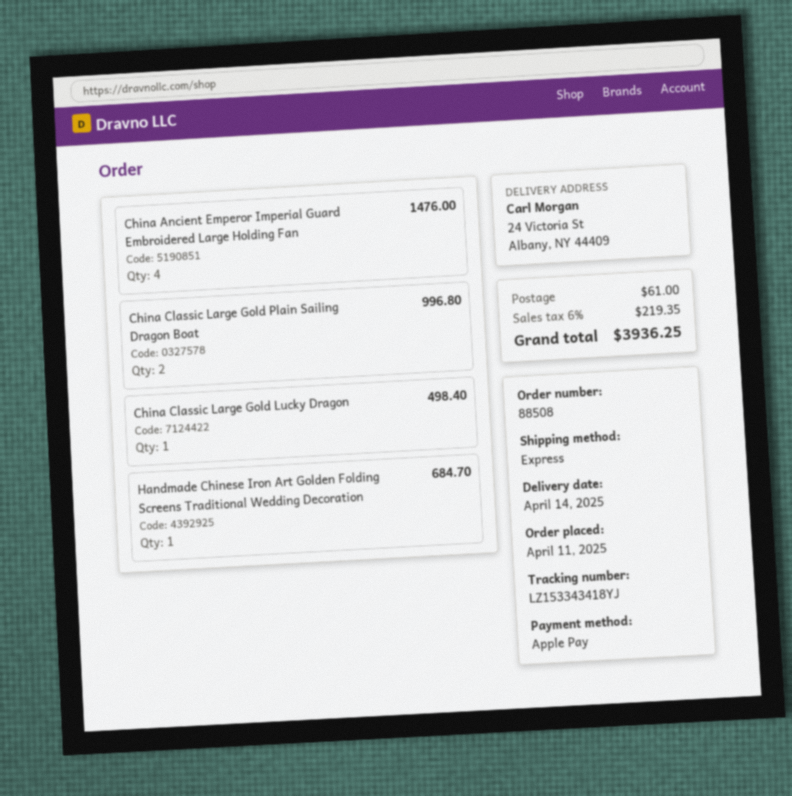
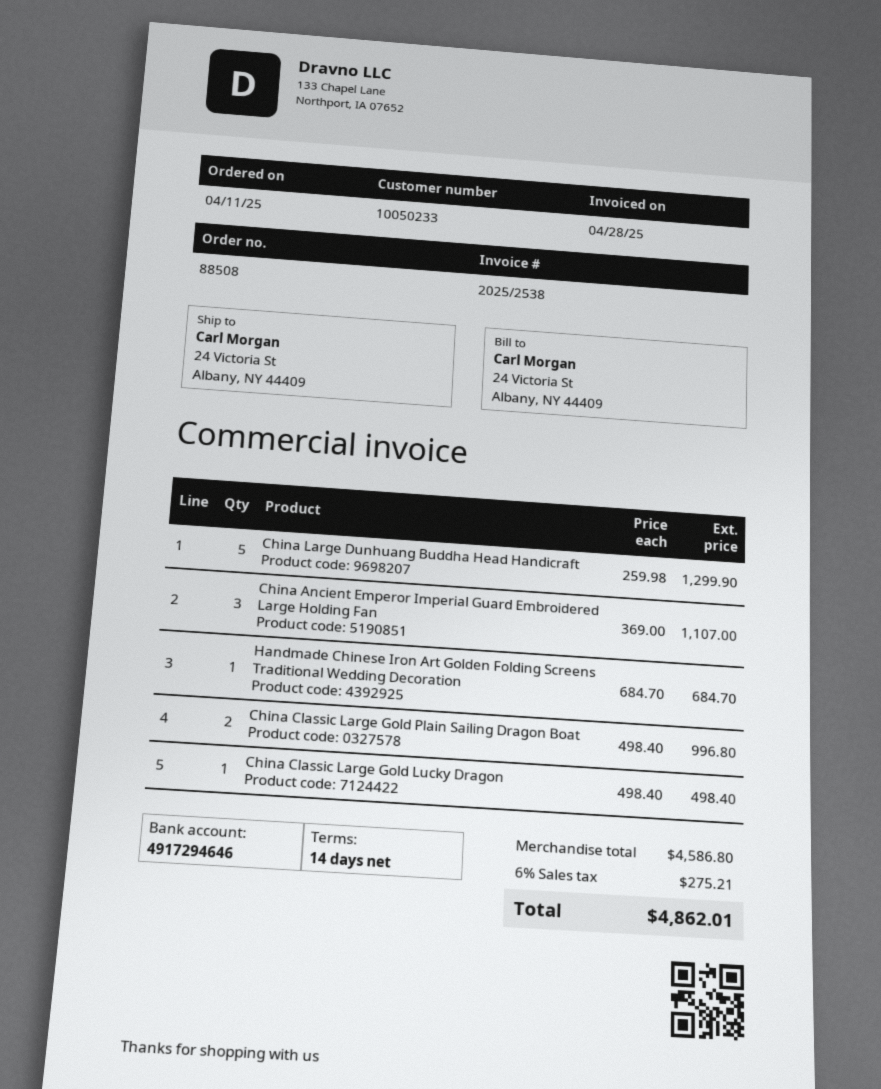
China Ancient Emperor Imperial Guard Embroidered Large Holding Fan: 4 for 1476.00 -> 3 for 1107.00
China Large Dunhuang Buddha Head Handicraft: none -> 5 for 1299.90
shipping: 61.00 -> none
tax: 6% = 219.35 -> 6% = 275.21
total: 3936.25 -> 4862.01

